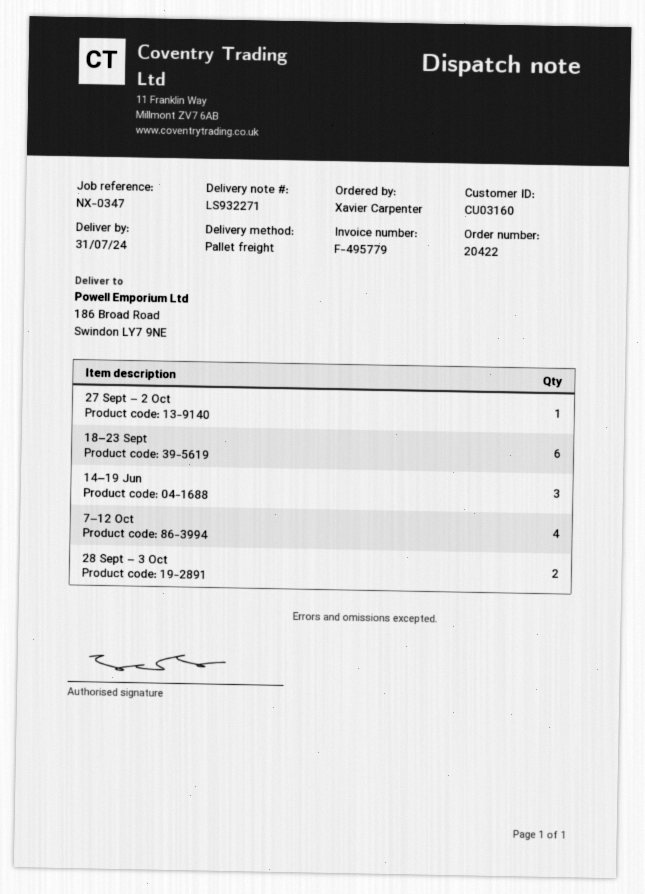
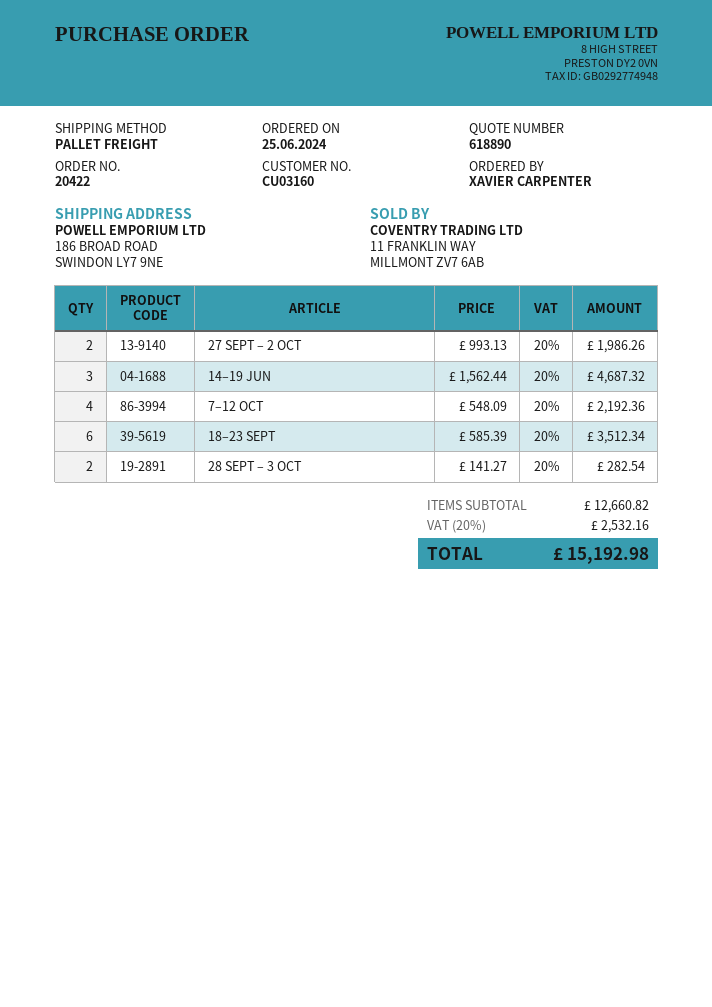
27 Sept – 2 Oct: 1 -> 2

